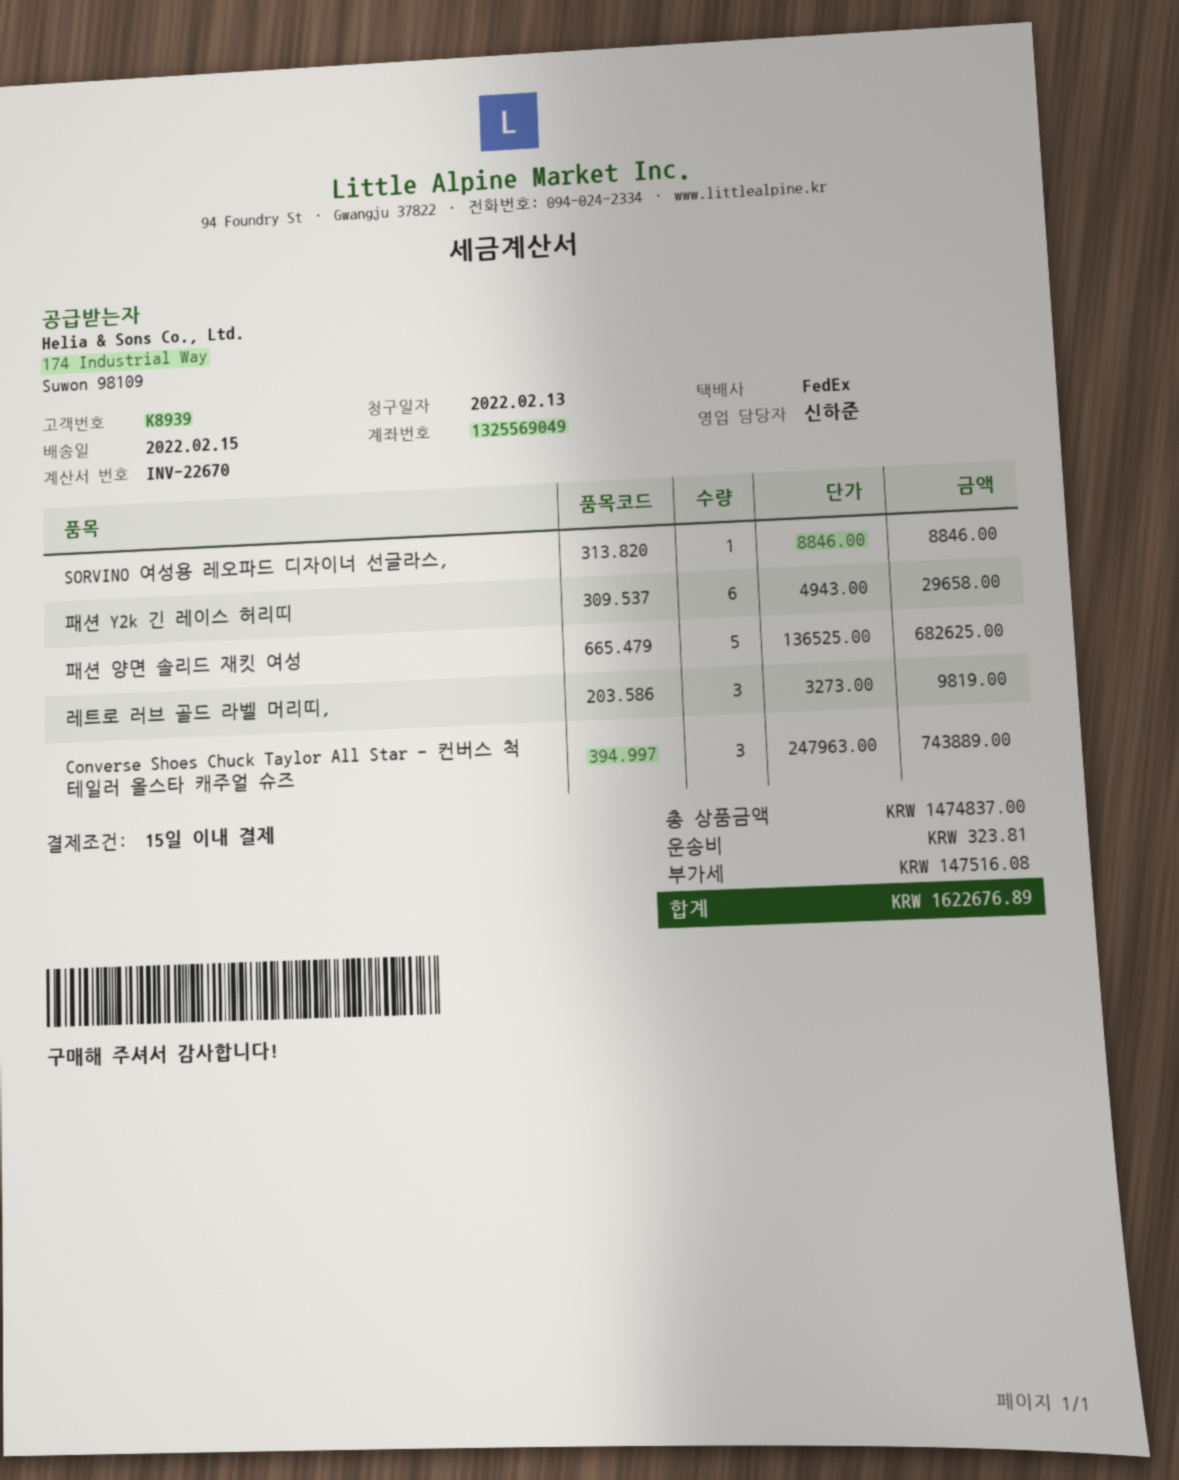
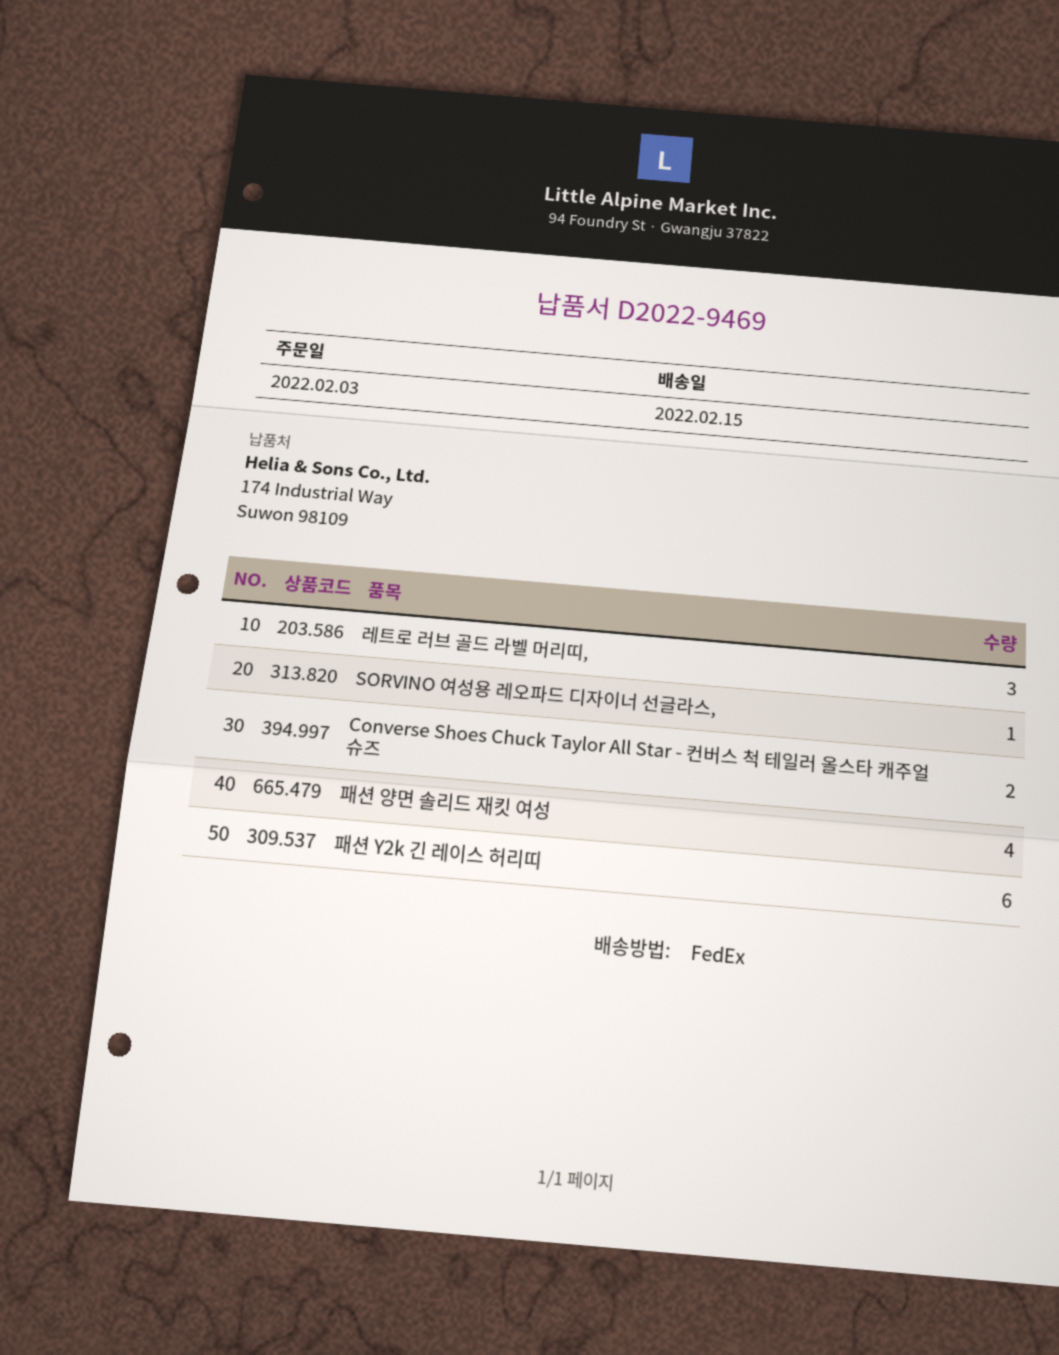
패션 양면 솔리드 재킷 여성: 5 -> 4
Converse Shoes Chuck Taylor All Star - 컨버스 척 테일러 올스타 캐주얼 슈즈: 3 -> 2

